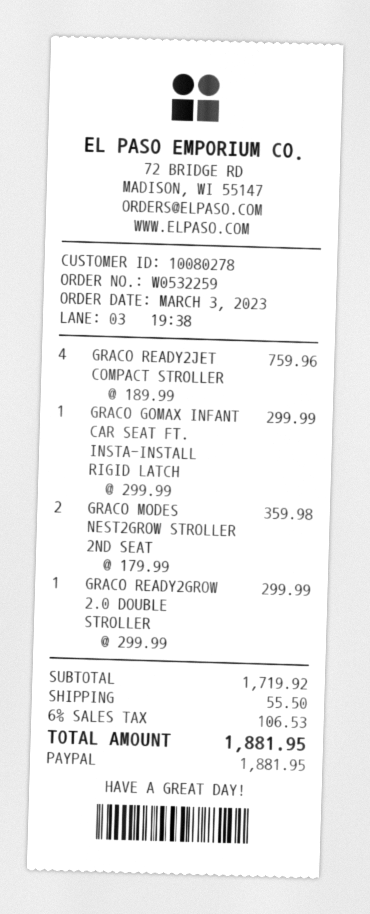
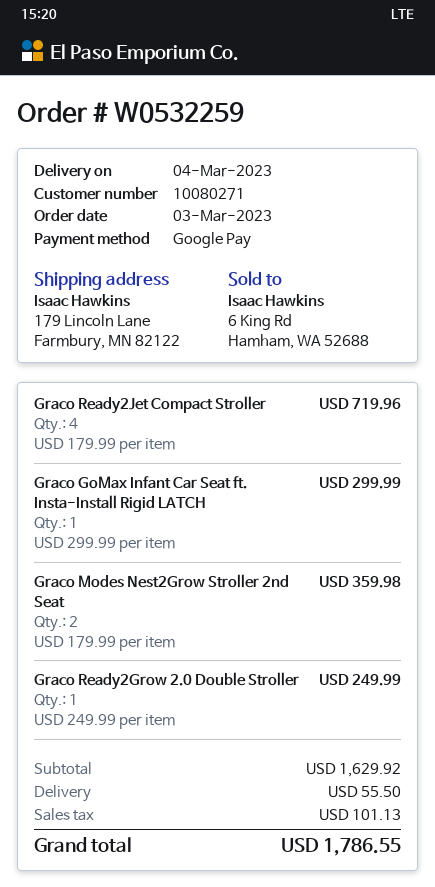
customer number: 10080278 -> 10080271
payment method: PayPal -> Google Pay
GRACO READY2JET COMPACT STROLLER: 4 x 189.99 = 759.96 -> 4 x 179.99 = 719.96
GRACO READY2GROW 2.0 DOUBLE STROLLER: 1 x 299.99 = 299.99 -> 1 x 249.99 = 249.99
subtotal: 1719.92 -> 1629.92
tax: 106.53 -> 101.13
total: 1881.95 -> 1786.55

